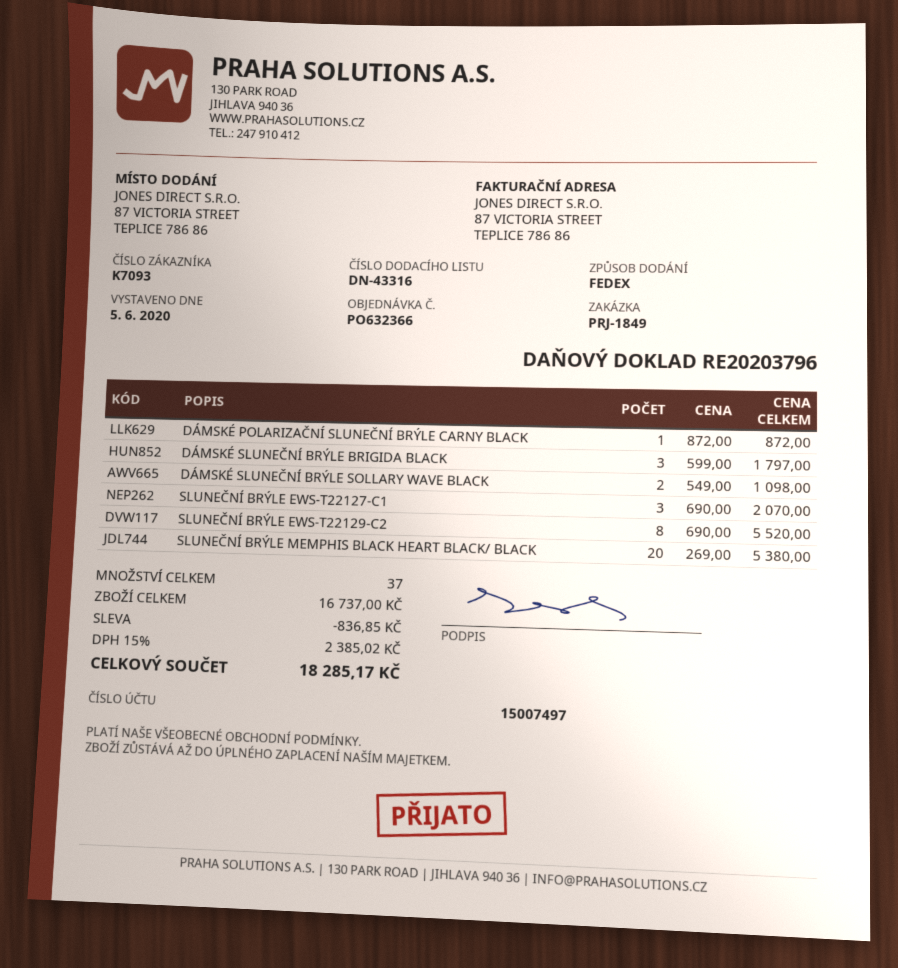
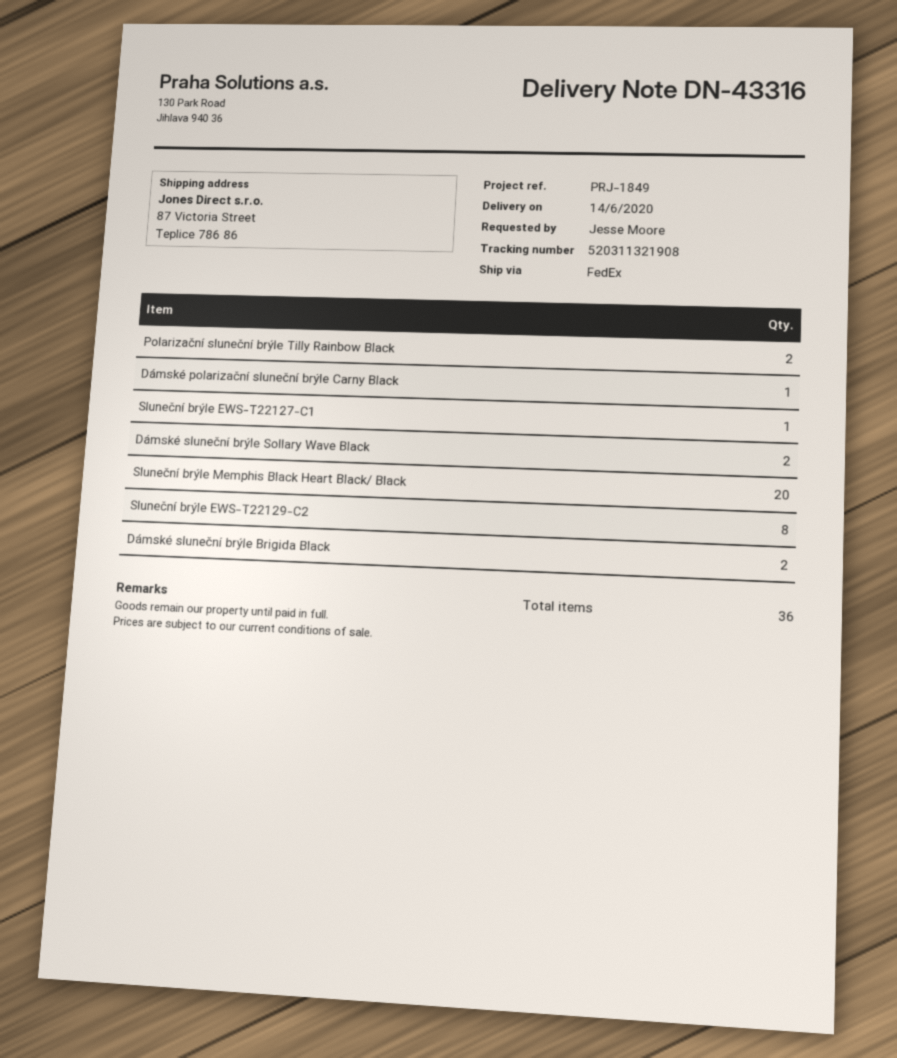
DÁMSKÉ SLUNEČNÍ BRÝLE BRIGIDA BLACK: 3 -> 2
SLUNEČNÍ BRÝLE EWS-T22127-C1: 3 -> 1
Polarizační sluneční brýle Tilly Rainbow Black: none -> 2
total quantity: 37 -> 36

